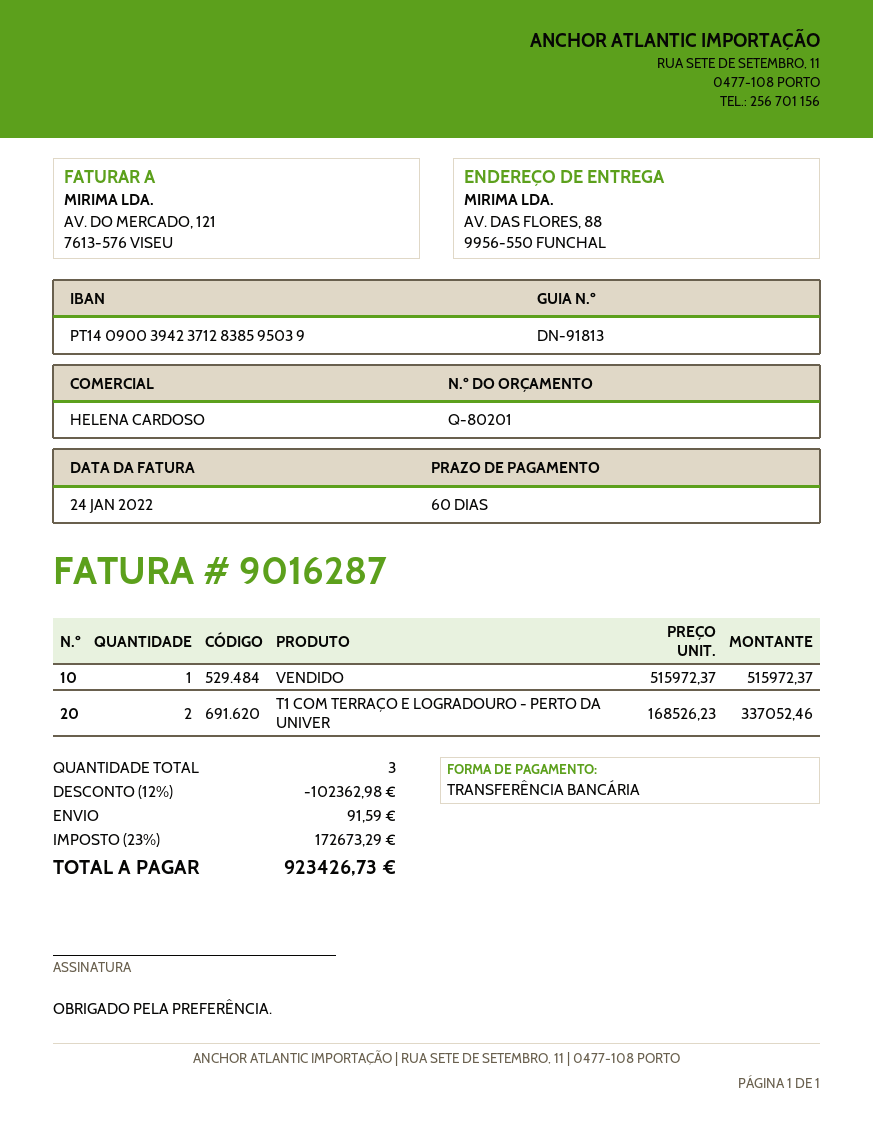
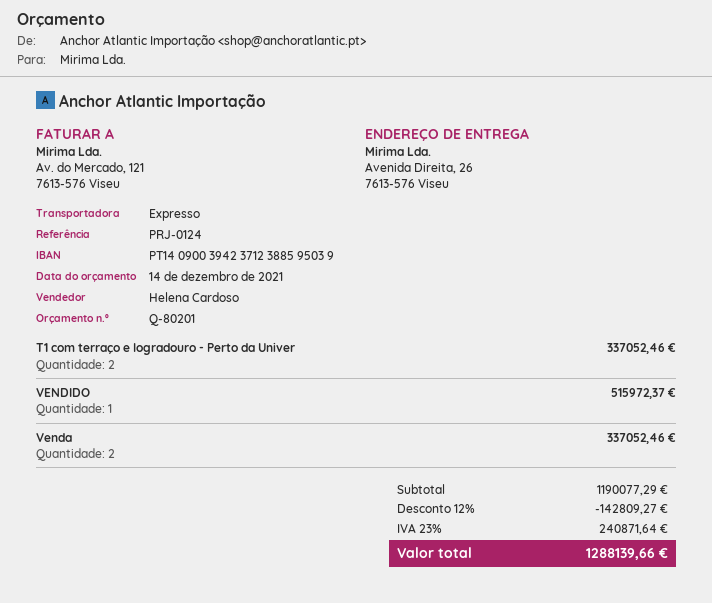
bank account: PT14090039423712838595039 -> PT14090039423712388595039
ship to: AV. DAS FLORES, 88, 9956-550 FUNCHAL -> Avenida Direita, 26, 7613-576 Viseu
Venda: none -> 2 for 337052.46
discount: 12% = 102362.98 -> 12% = 142809.27
shipping: 91.59 -> none
tax: 23% = 172673.29 -> 23% = 240871.64
total: 923426.73 -> 1288139.66

